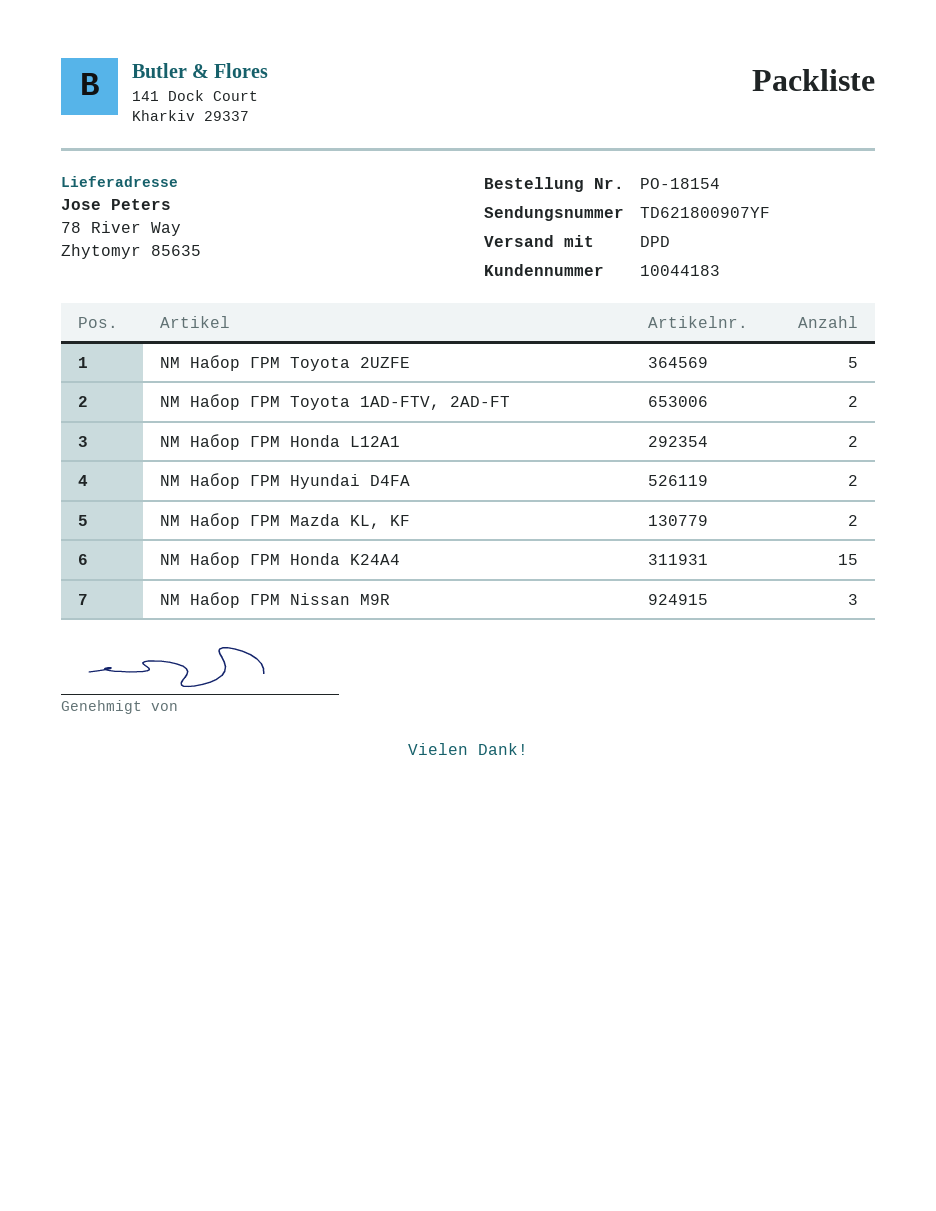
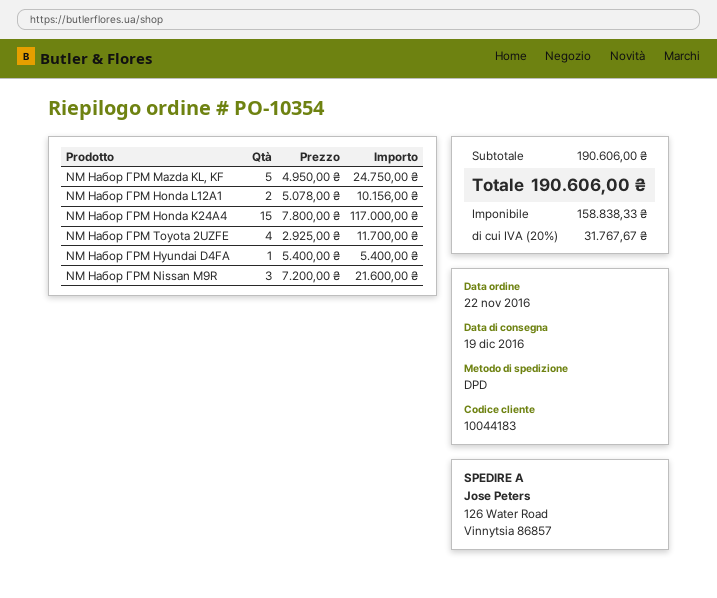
order number: PO-18154 -> PO-10354
ship to: 78 River Way, Zhytomyr 85635 -> 126 Water Road, Vinnytsia 86857
NM Набор ГРМ Toyota 2UZFE: 5 -> 4
NM Набор ГРМ Toyota 1AD-FTV, 2AD-FT: 2 -> none
NM Набор ГРМ Hyundai D4FA: 2 -> 1
NM Набор ГРМ Mazda KL, KF: 2 -> 5

